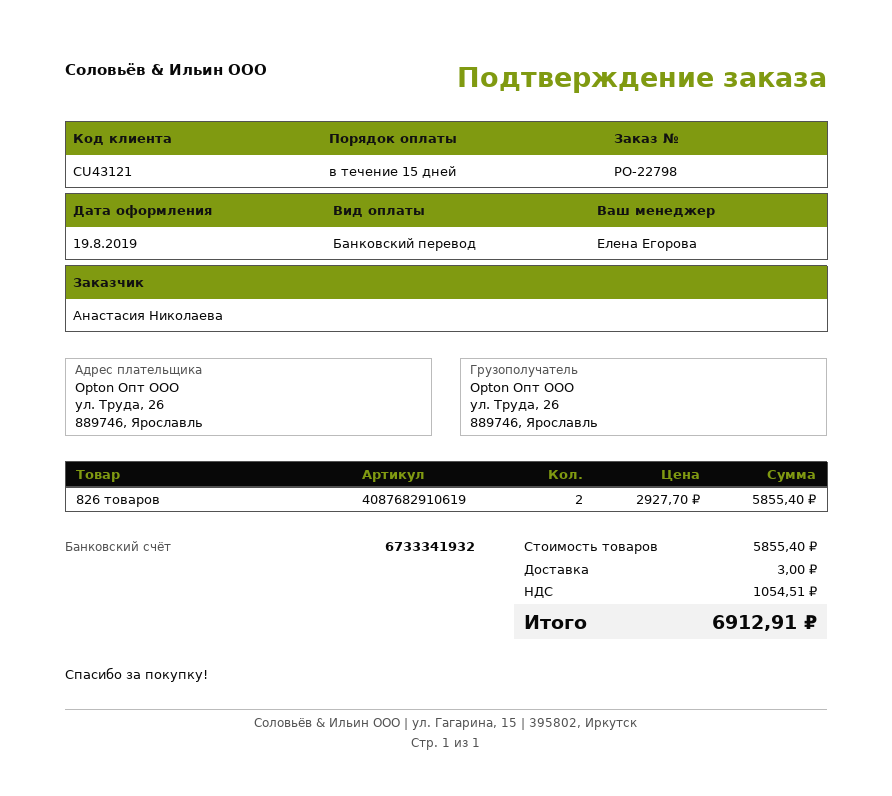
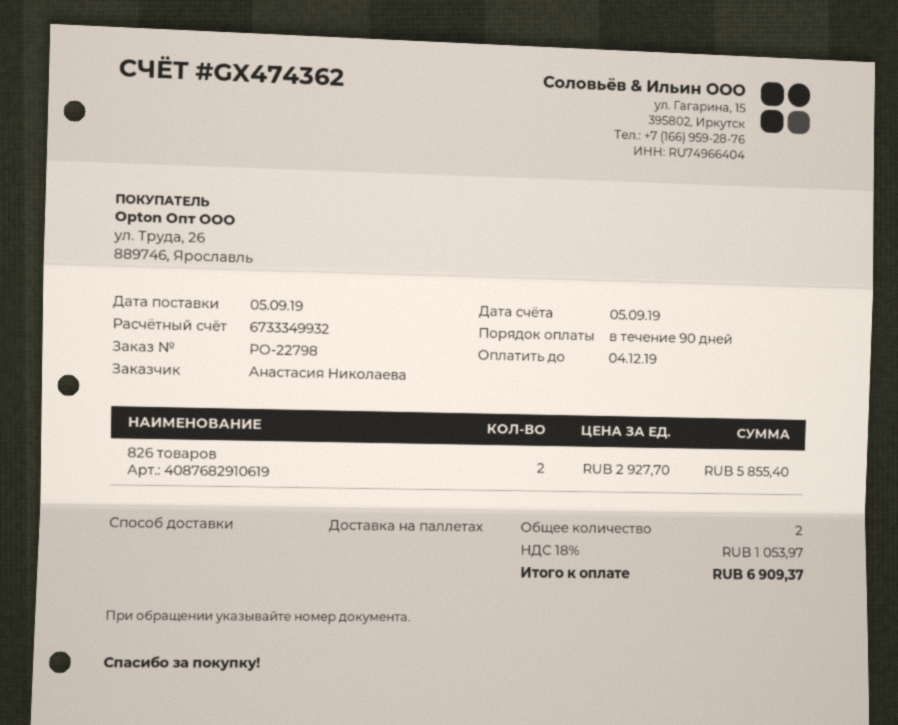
payment terms: 15 days -> 90 days
bank account: 6733341932 -> 6733349932
shipping: 3.00 -> none
tax: 1054.51 -> 1053.97
total: 6912.91 -> 6909.37

